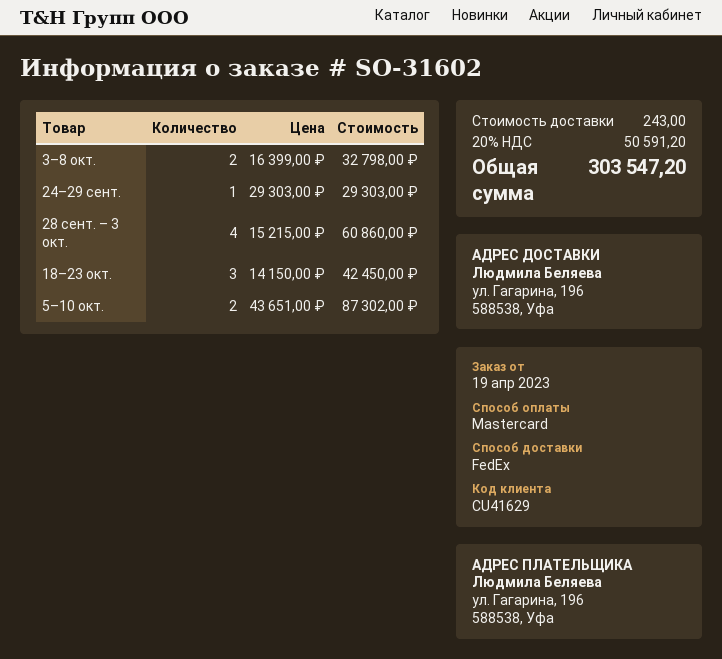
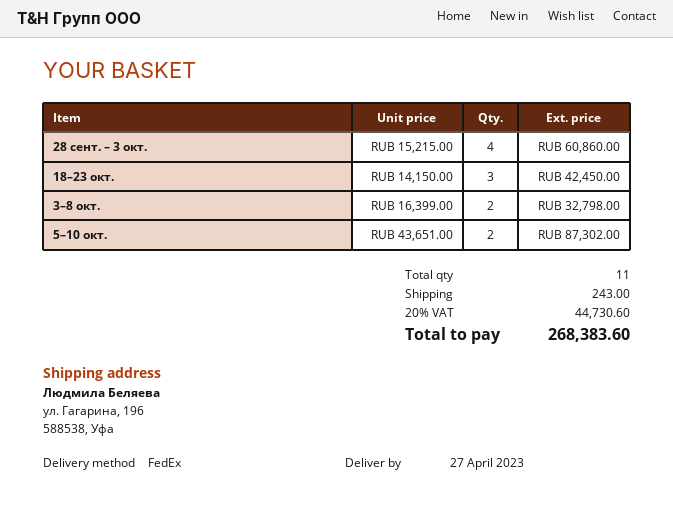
24–29 сент.: 1 x 29303.00 = 29303.00 -> none
tax: 20% = 50591.20 -> 20% = 44730.60
total: 303547.20 -> 268383.60

